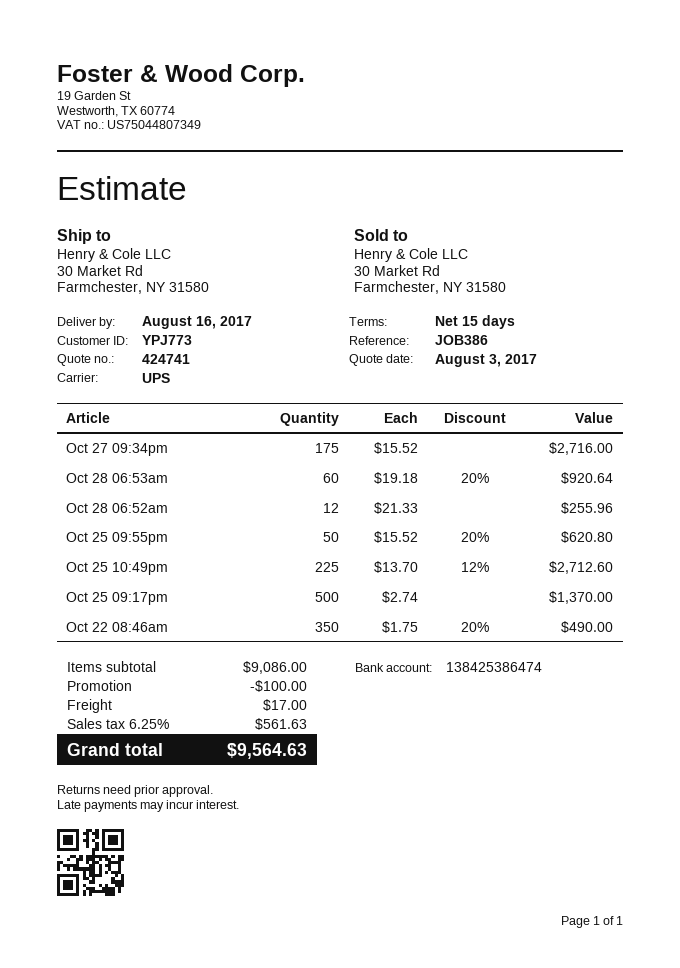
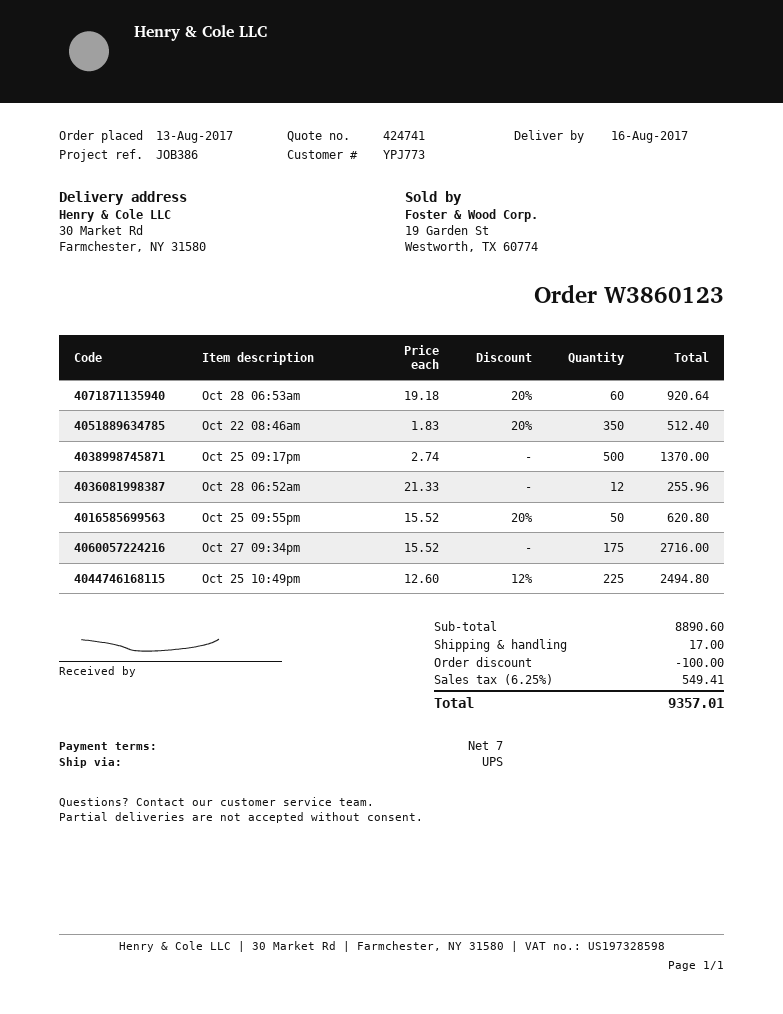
payment terms: 15 days -> 7 days
Oct 25 10:49pm: 225 x 13.70 - 12% = 2712.60 -> 225 x 12.60 - 12% = 2494.80
Oct 22 08:46am: 350 x 1.75 - 20% = 490.00 -> 350 x 1.83 - 20% = 512.40
subtotal: 9086.00 -> 8890.60
tax: 6.25% = 561.63 -> 6.25% = 549.41
total: 9564.63 -> 9357.01

